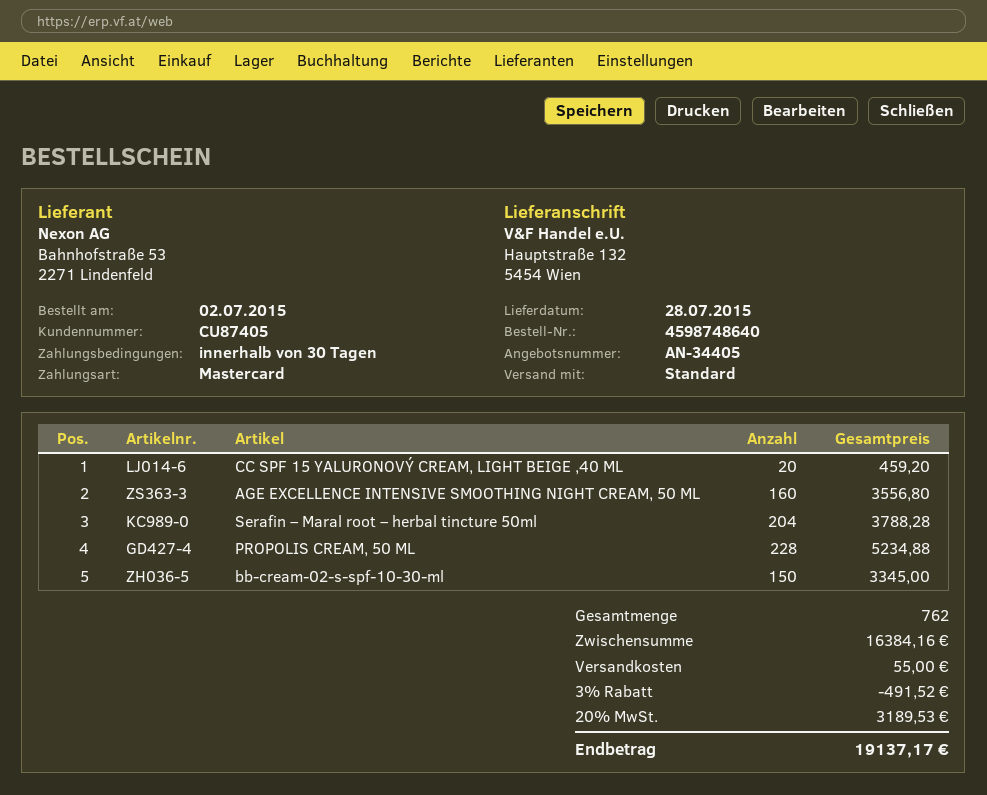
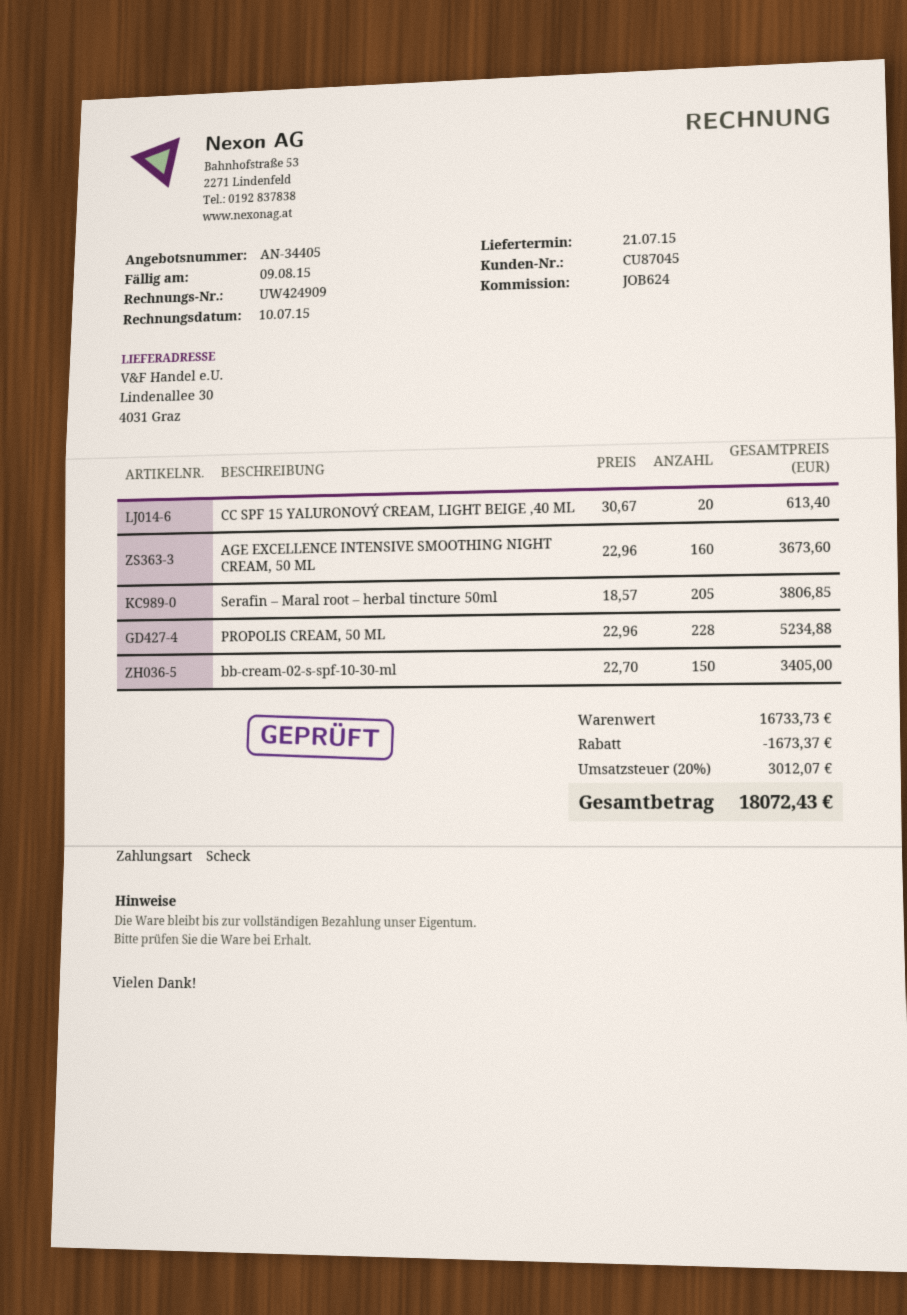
delivery date: 2015-07-28 -> 2015-07-21
customer number: CU87405 -> CU87045
payment method: Mastercard -> cheque
ship to: Hauptstraße 132, 5454 Wien -> Lindenallee 30, 4031 Graz
CC SPF 15 YALURONOVÝ CREAM, LIGHT BEIGE ,40 ML: 20 for 459.20 -> 20 for 613.40
AGE EXCELLENCE INTENSIVE SMOOTHING NIGHT CREAM, 50 ML: 160 for 3556.80 -> 160 for 3673.60
Serafin – Maral root – herbal tincture 50ml: 204 for 3788.28 -> 205 for 3806.85
bb-cream-02-s-spf-10-30-ml: 150 for 3345.00 -> 150 for 3405.00
subtotal: 16384.16 -> 16733.73
discount: 491.52 -> 1673.37
shipping: 55.00 -> none
tax: 20% = 3189.53 -> 20% = 3012.07
total: 19137.17 -> 18072.43

